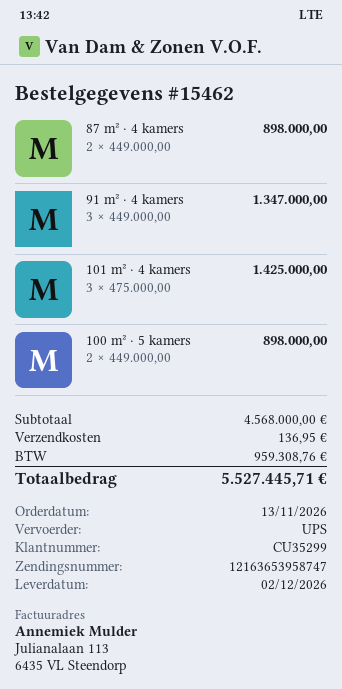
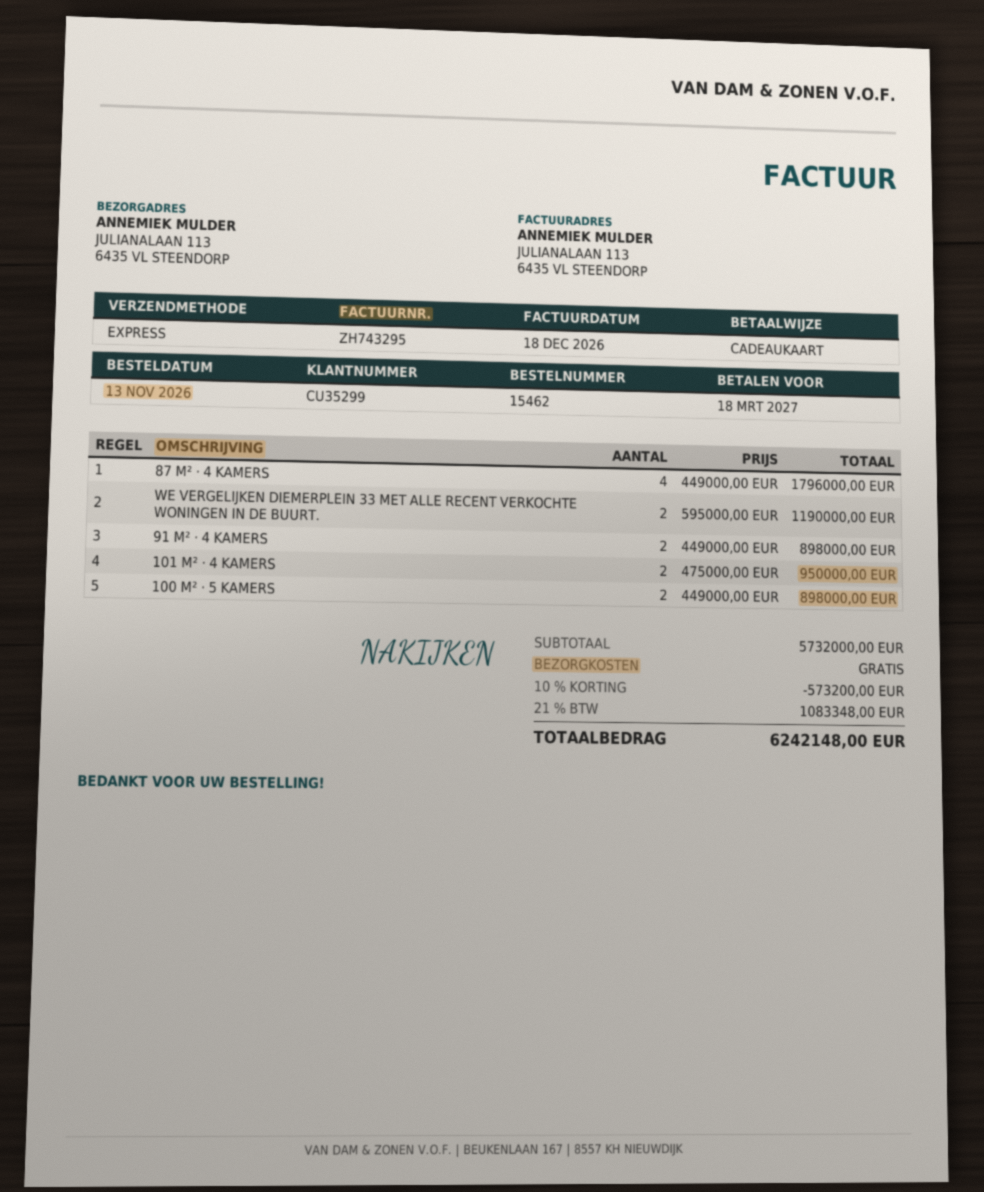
shipping method: UPS -> express
87 m² · 4 kamers: 2 x 449000.00 = 898000.00 -> 4 x 449000.00 = 1796000.00
91 m² · 4 kamers: 3 x 449000.00 = 1347000.00 -> 2 x 449000.00 = 898000.00
101 m² · 4 kamers: 3 x 475000.00 = 1425000.00 -> 2 x 475000.00 = 950000.00
WE VERGELIJKEN DIEMERPLEIN 33 MET ALLE RECENT VERKOCHTE WONINGEN IN DE BUURT.: none -> 2 x 595000.00 = 1190000.00
subtotal: 4568000.00 -> 5732000.00
discount: none -> 10% = 573200.00
shipping: 136.95 -> 0.00
tax: 959308.76 -> 1083348.00
total: 5527445.71 -> 6242148.00

